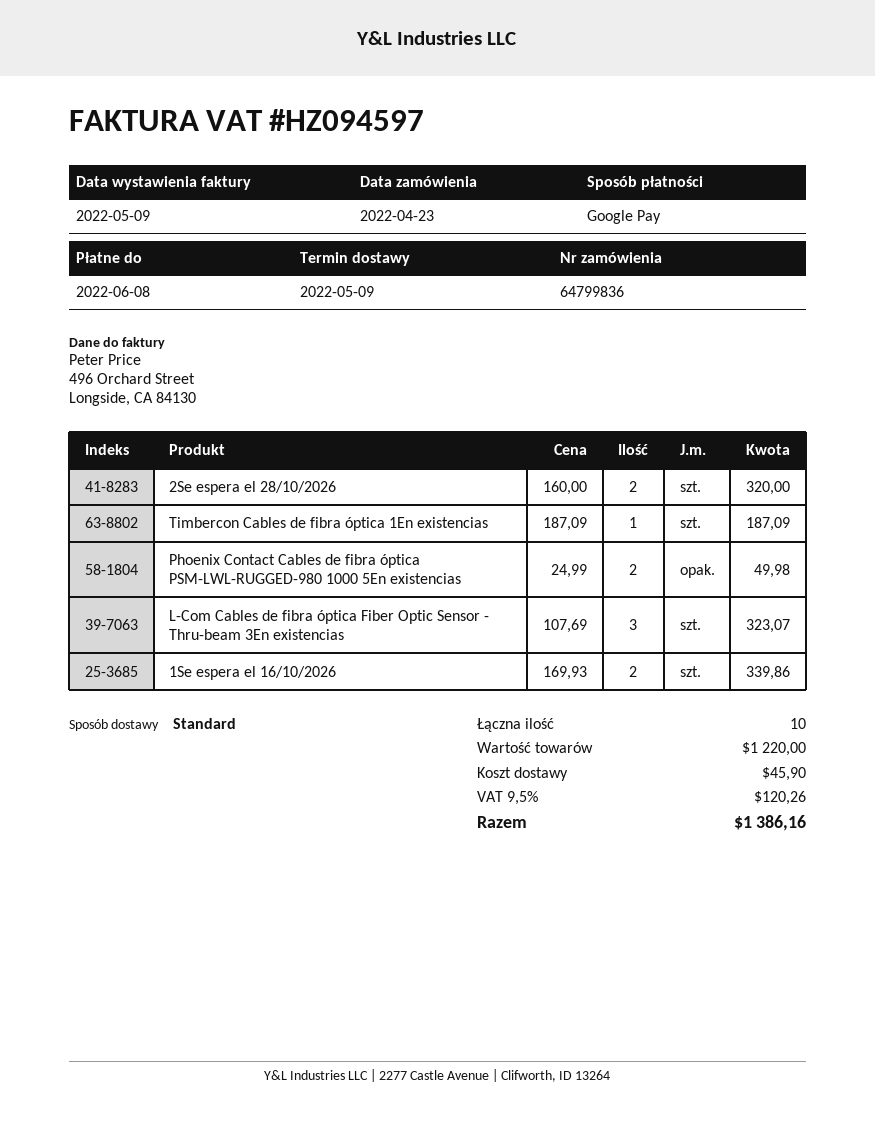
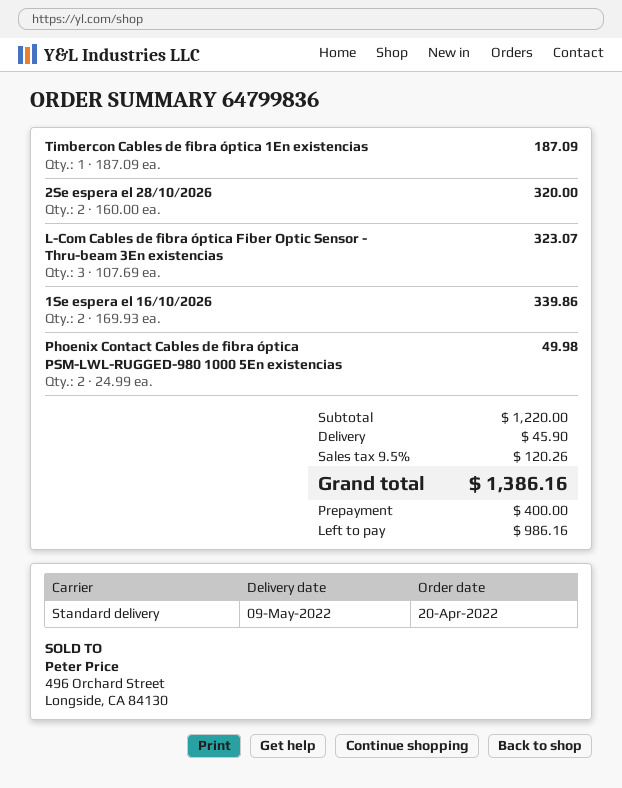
order date: 2022-04-23 -> 2022-04-20

